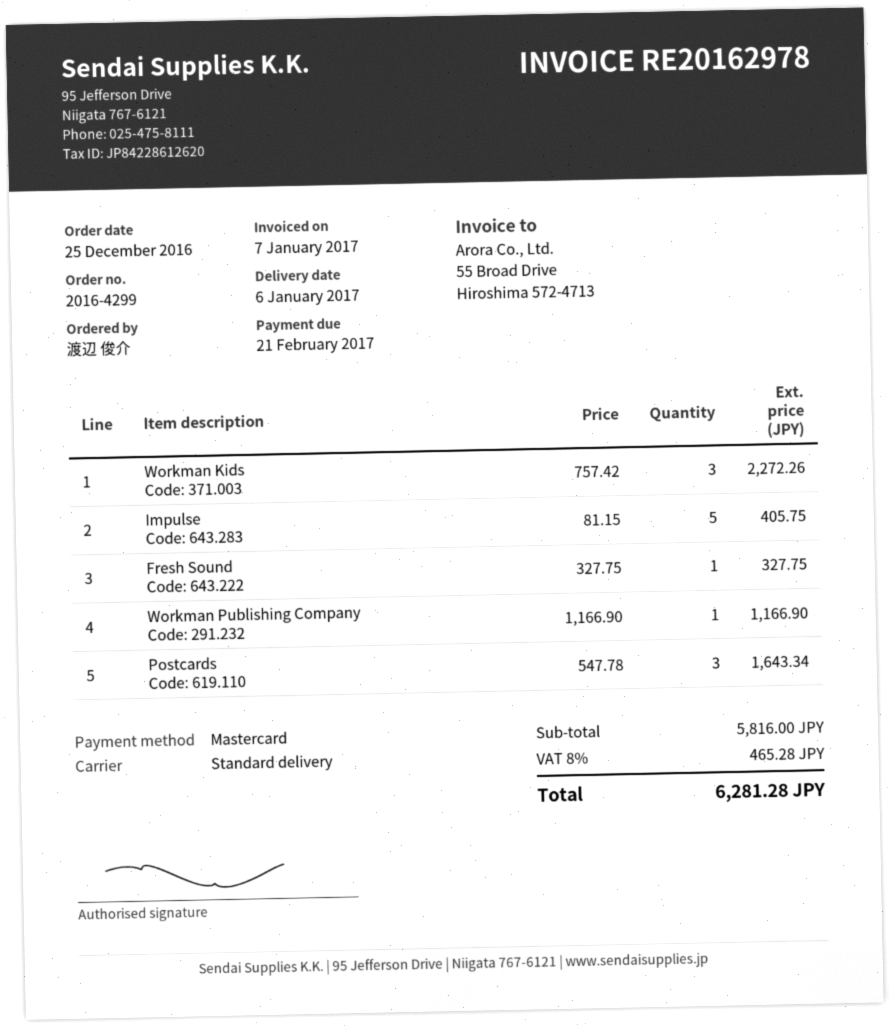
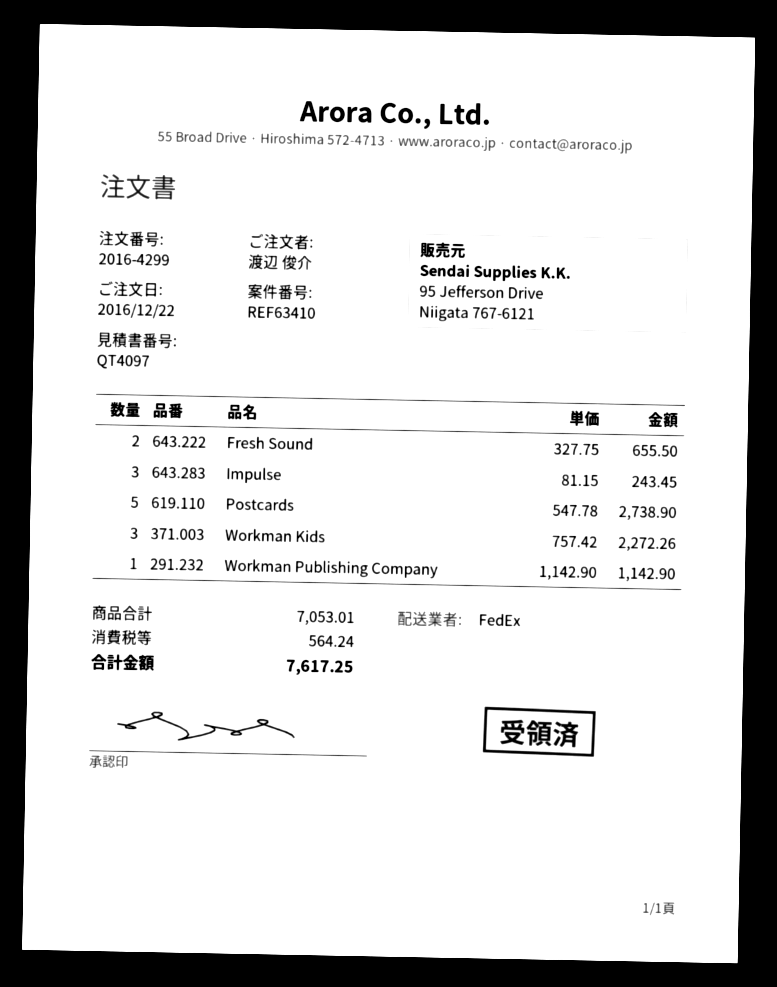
order date: 2016-12-25 -> 2016-12-22
shipping method: standard -> FedEx
Impulse: 5 x 81.15 = 405.75 -> 3 x 81.15 = 243.45
Fresh Sound: 1 x 327.75 = 327.75 -> 2 x 327.75 = 655.50
Workman Publishing Company: 1 x 1166.90 = 1166.90 -> 1 x 1142.90 = 1142.90
Postcards: 3 x 547.78 = 1643.34 -> 5 x 547.78 = 2738.90
subtotal: 5816.00 -> 7053.01
tax: 465.28 -> 564.24
total: 6281.28 -> 7617.25

